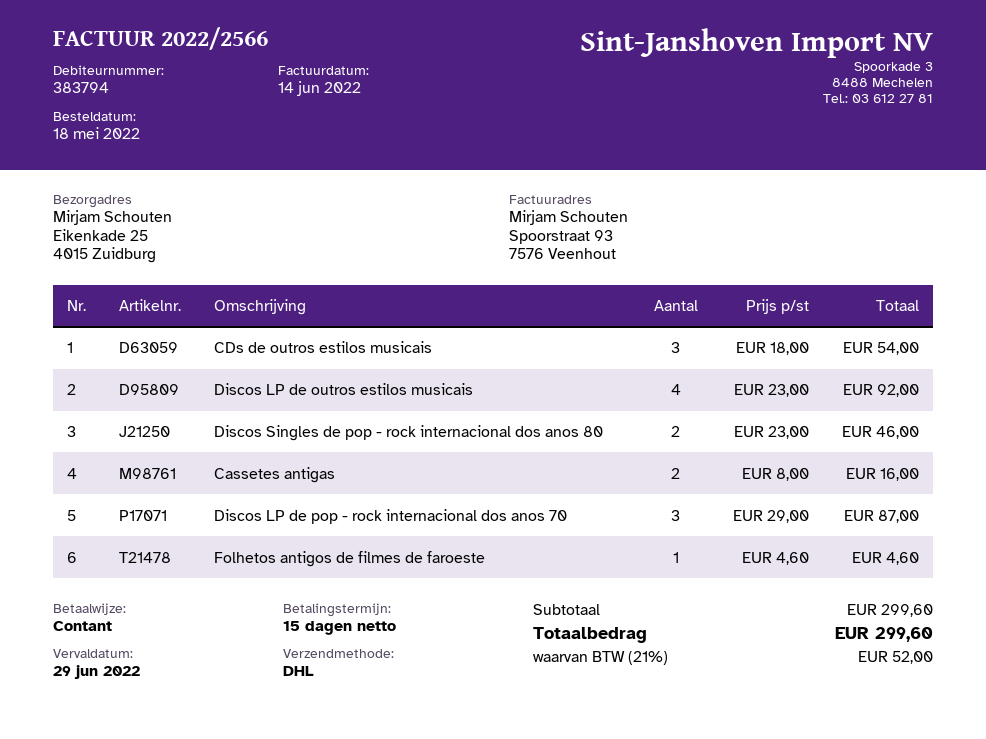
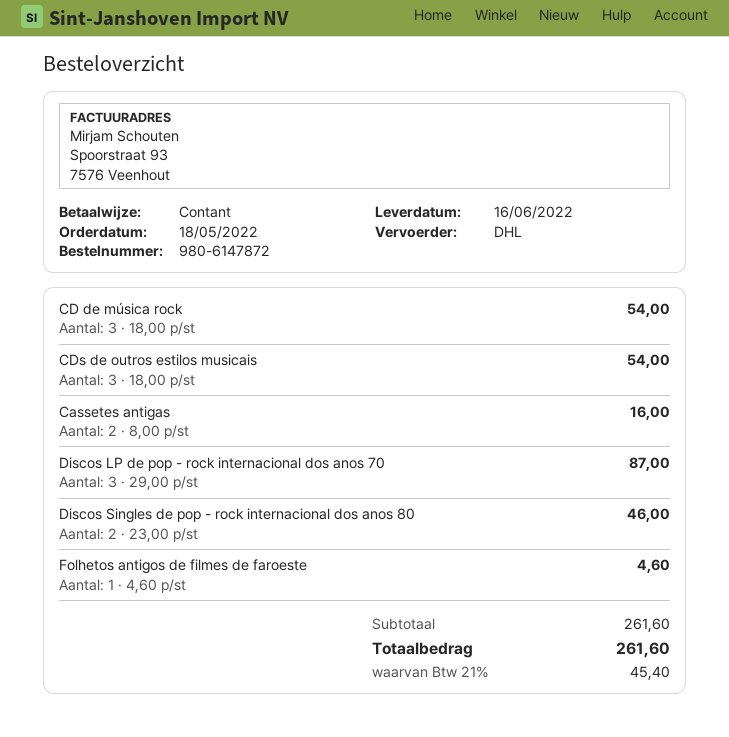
Discos LP de outros estilos musicais: 4 x 23.00 = 92.00 -> none
CD de música rock: none -> 3 x 18.00 = 54.00
subtotal: 299.60 -> 261.60
tax: 21% = 52.00 -> 21% = 45.40
total: 299.60 -> 261.60

